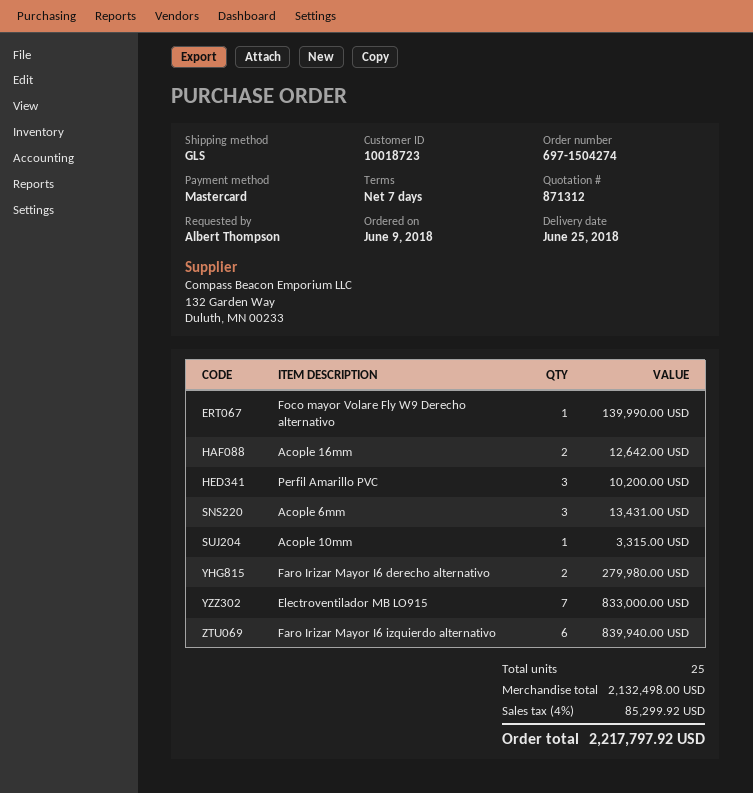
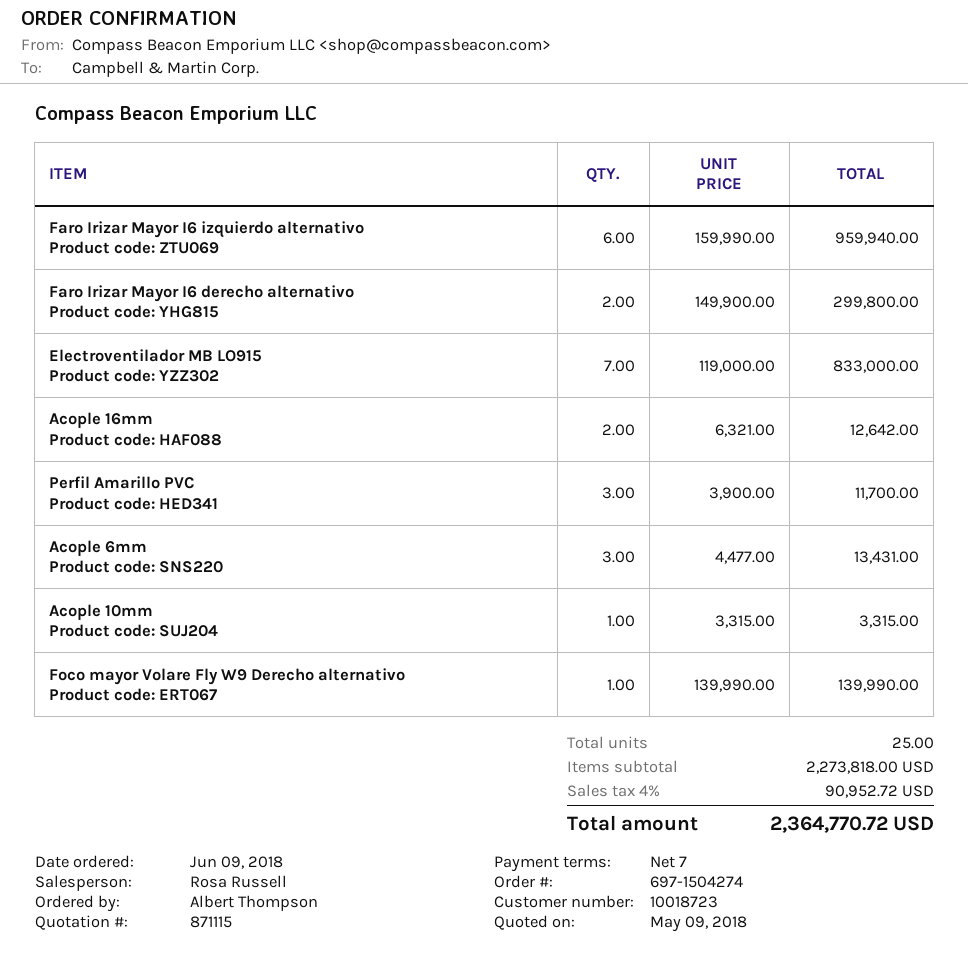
quote number: 871312 -> 871115
Perfil Amarillo PVC: 3 for 10200.00 -> 3 for 11700.00
Faro Irizar Mayor I6 derecho alternativo: 2 for 279980.00 -> 2 for 299800.00
Faro Irizar Mayor I6 izquierdo alternativo: 6 for 839940.00 -> 6 for 959940.00
subtotal: 2132498.00 -> 2273818.00
tax: 4% = 85299.92 -> 4% = 90952.72
total: 2217797.92 -> 2364770.72

